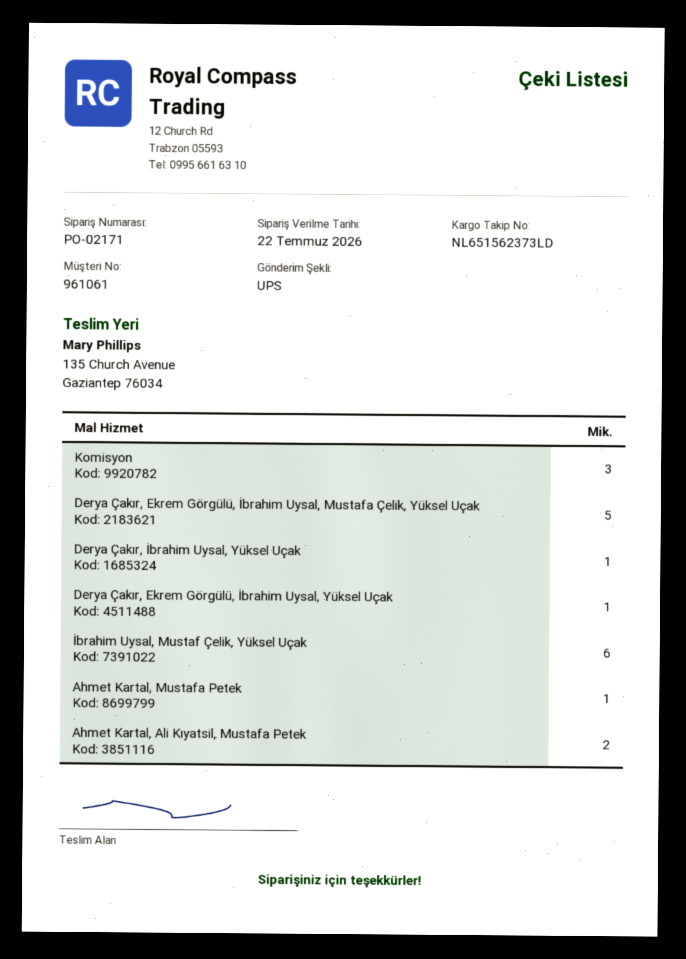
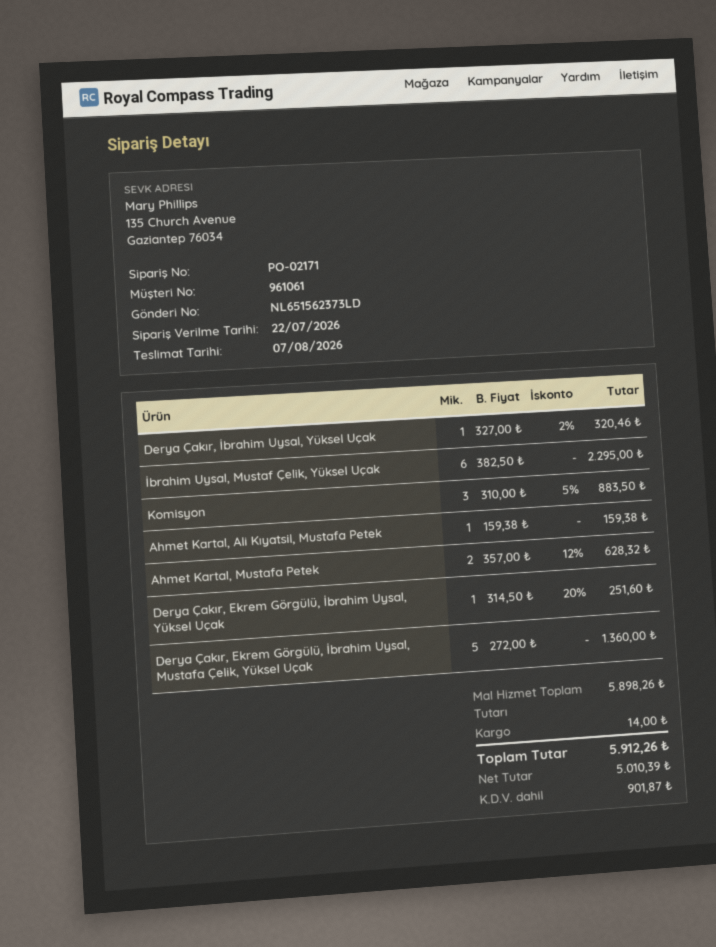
Ahmet Kartal, Mustafa Petek: 1 -> 2
Ahmet Kartal, Ali Kıyatsil, Mustafa Petek: 2 -> 1

